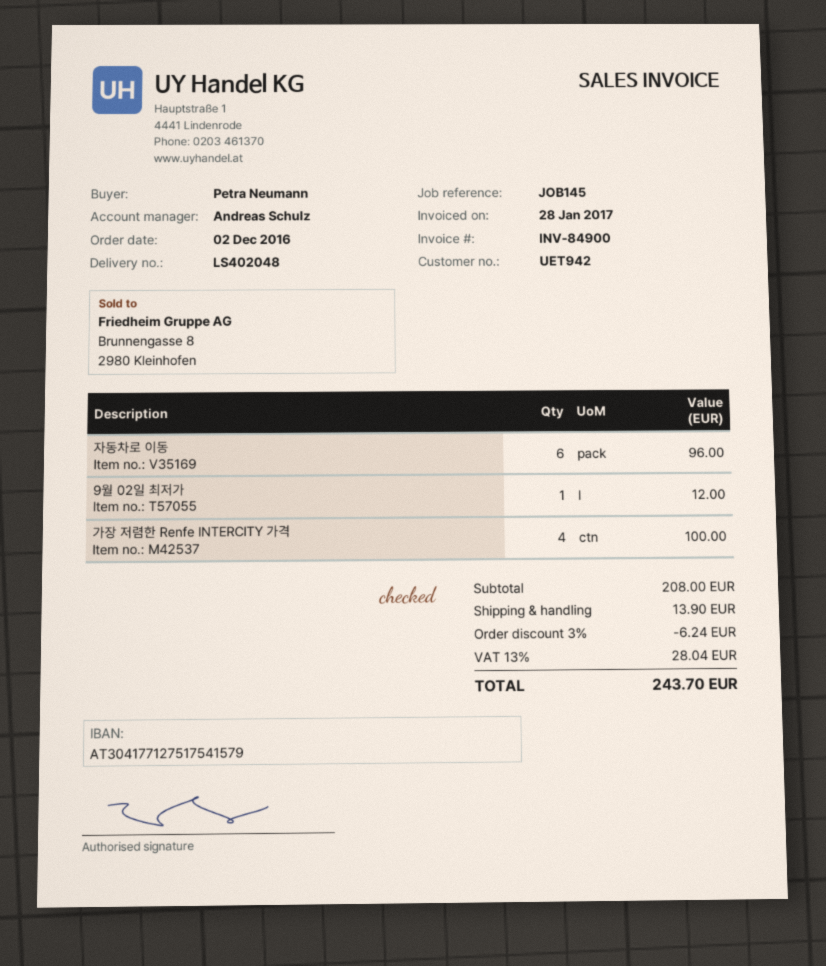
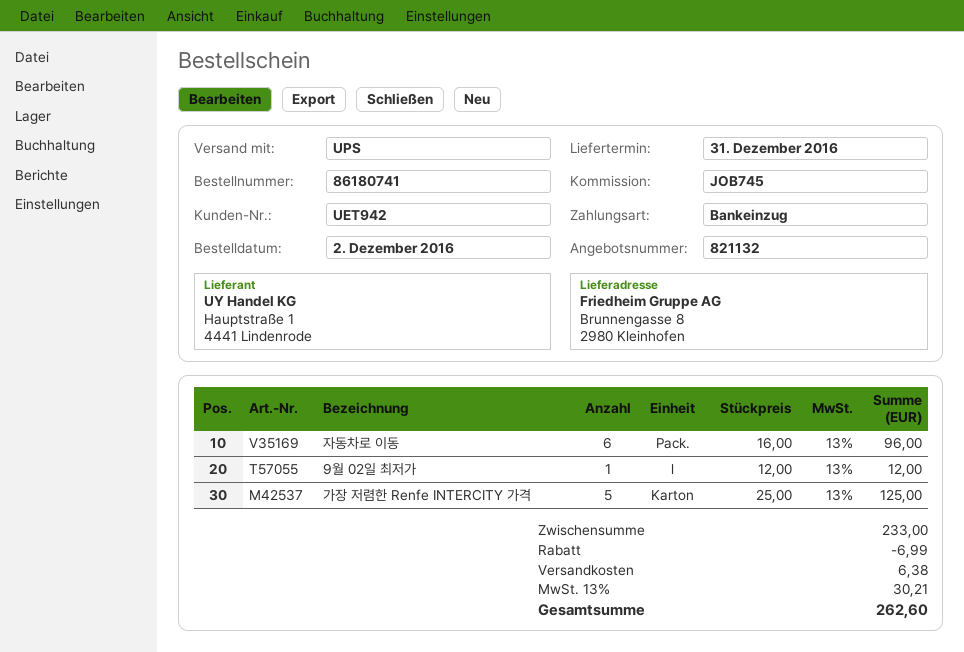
reference: JOB145 -> JOB745
가장 저렴한 Renfe INTERCITY 가격: 4 for 100.00 -> 5 for 125.00
subtotal: 208.00 -> 233.00
discount: 6.24 -> 6.99
shipping: 13.90 -> 6.38
tax: 13% = 28.04 -> 13% = 30.21
total: 243.70 -> 262.60

